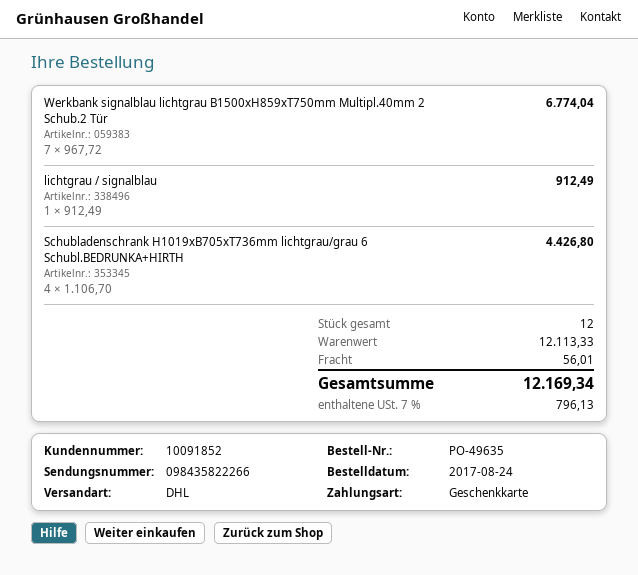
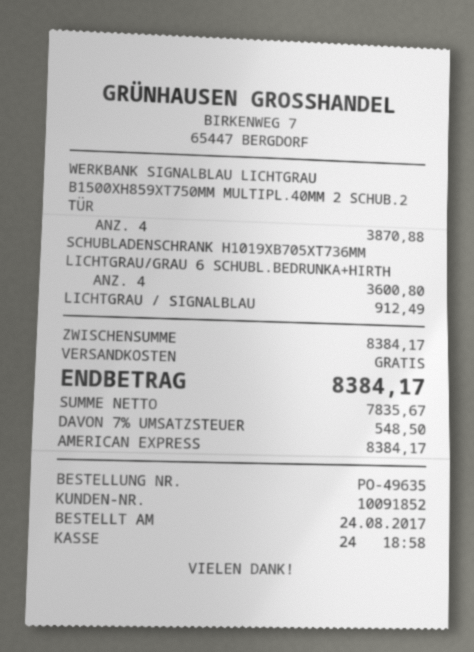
payment method: gift card -> American Express
Werkbank signalblau lichtgrau B1500xH859xT750mm Multipl.40mm 2 Schub.2 Tür: 7 for 6774.04 -> 4 for 3870.88
Schubladenschrank H1019xB705xT736mm lichtgrau/grau 6 Schubl.BEDRUNKA+HIRTH: 4 for 4426.80 -> 4 for 3600.80
subtotal: 12113.33 -> 8384.17
shipping: 56.01 -> 0.00
tax: 7% = 796.13 -> 7% = 548.50
total: 12169.34 -> 8384.17

